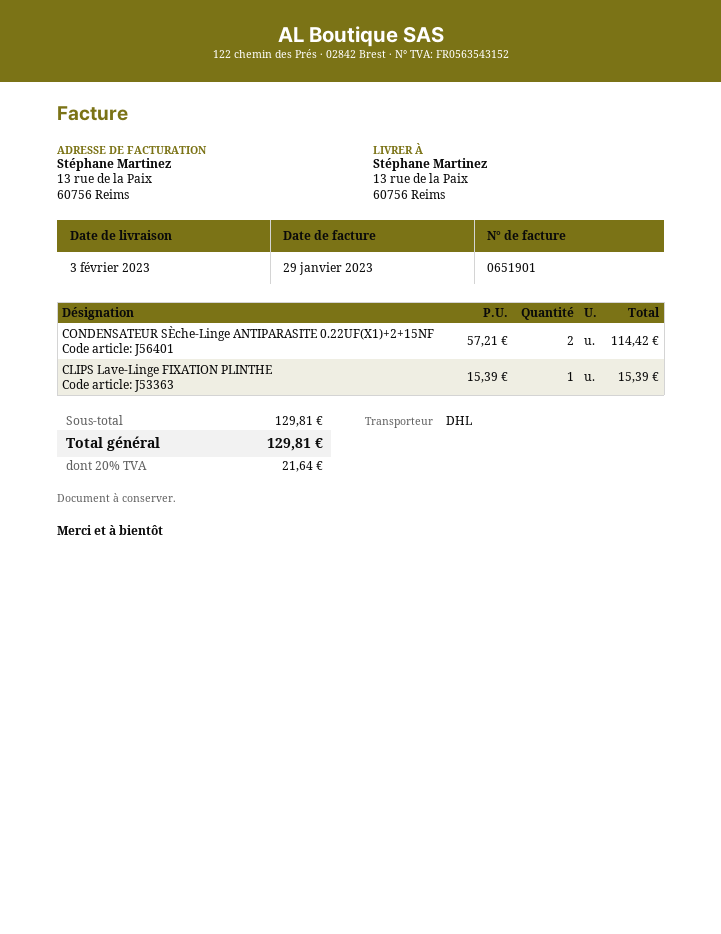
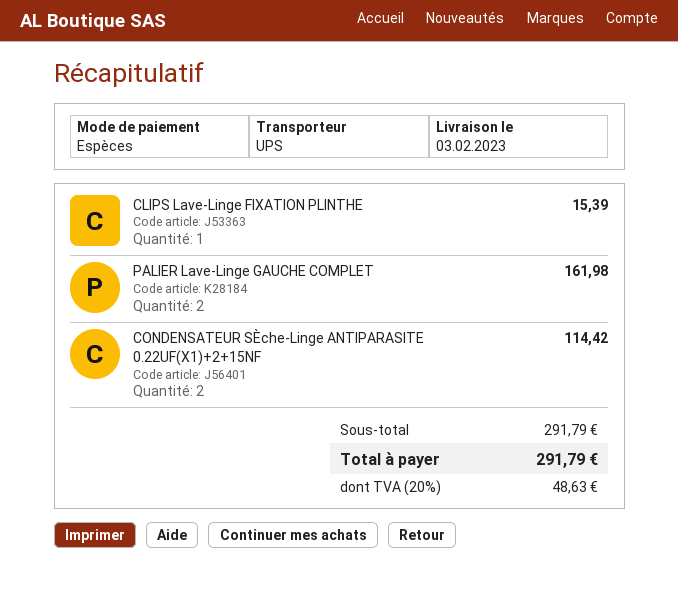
shipping method: DHL -> UPS
PALIER Lave-Linge GAUCHE COMPLET: none -> 2 for 161.98
subtotal: 129.81 -> 291.79
tax: 20% = 21.64 -> 20% = 48.63
total: 129.81 -> 291.79

